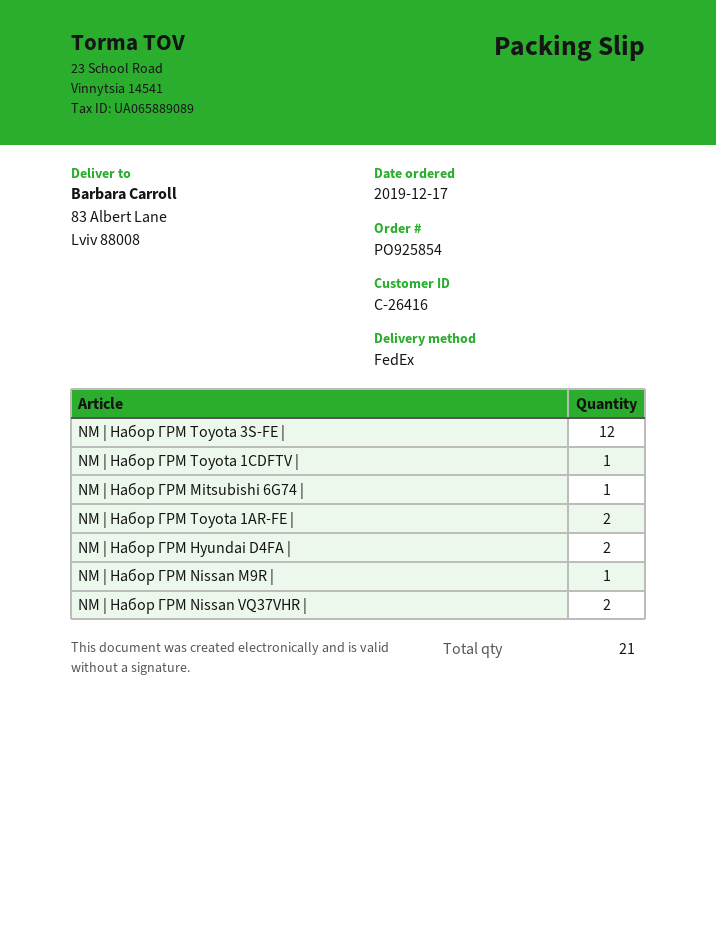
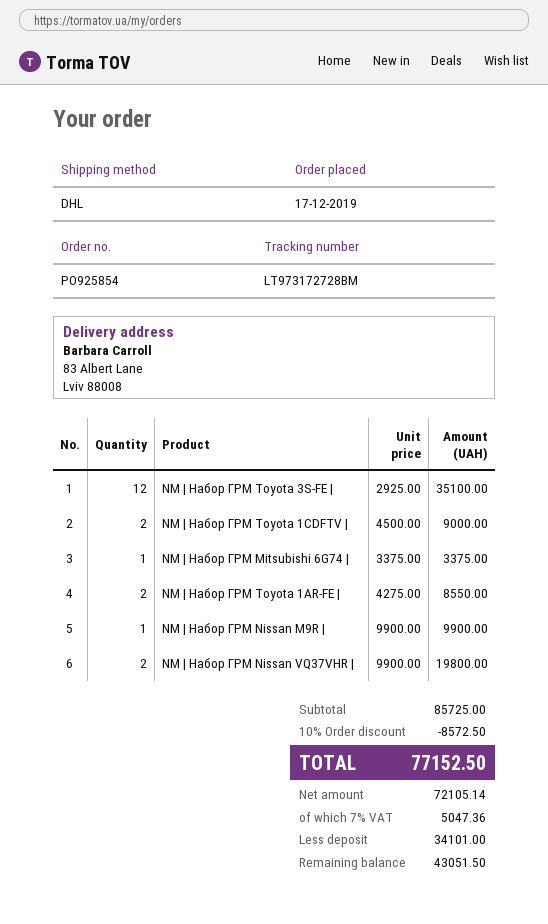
shipping method: FedEx -> DHL
NM | Набор ГРМ Toyota 1CDFTV |: 1 -> 2
NM | Набор ГРМ Hyundai D4FA |: 2 -> none

